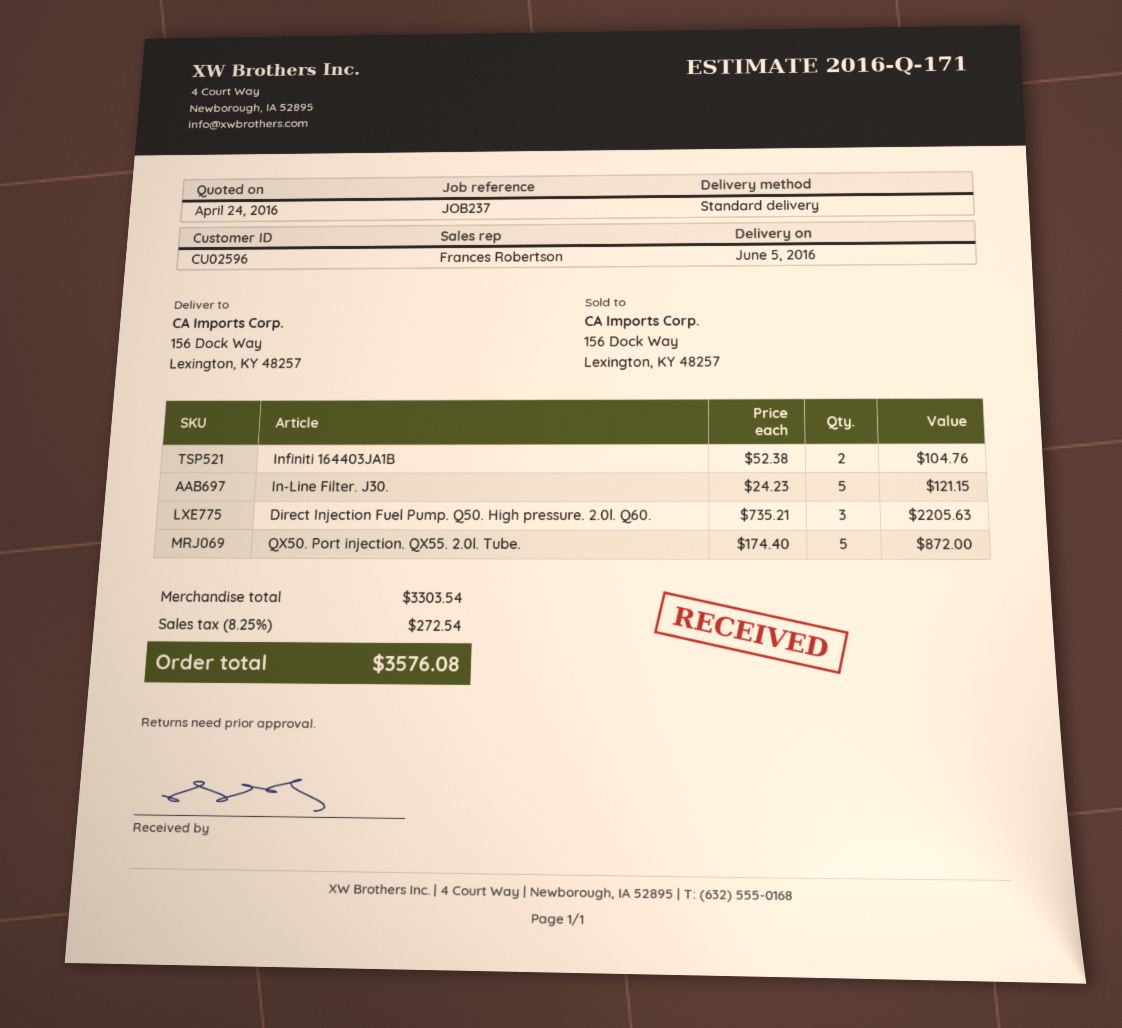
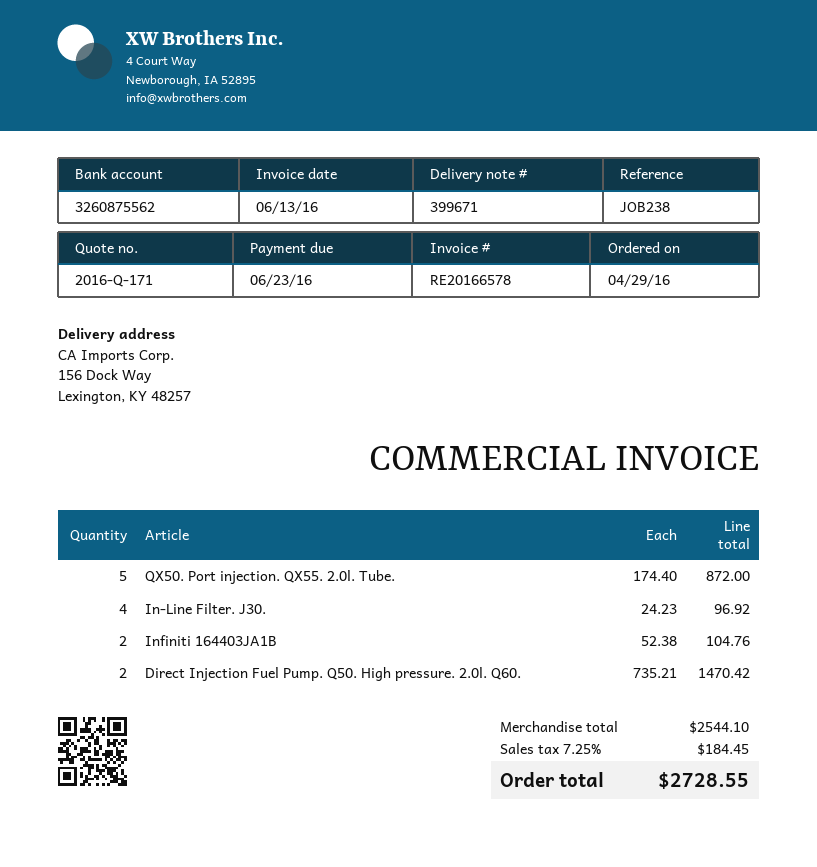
reference: JOB237 -> JOB238
In-Line Filter. J30.: 5 x 24.23 = 121.15 -> 4 x 24.23 = 96.92
Direct Injection Fuel Pump. Q50. High pressure. 2.0l. Q60.: 3 x 735.21 = 2205.63 -> 2 x 735.21 = 1470.42
subtotal: 3303.54 -> 2544.10
tax: 8.25% = 272.54 -> 7.25% = 184.45
total: 3576.08 -> 2728.55

